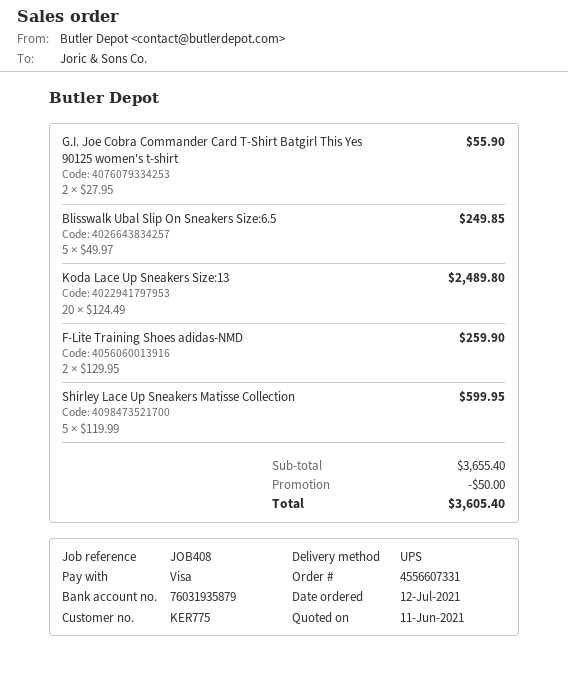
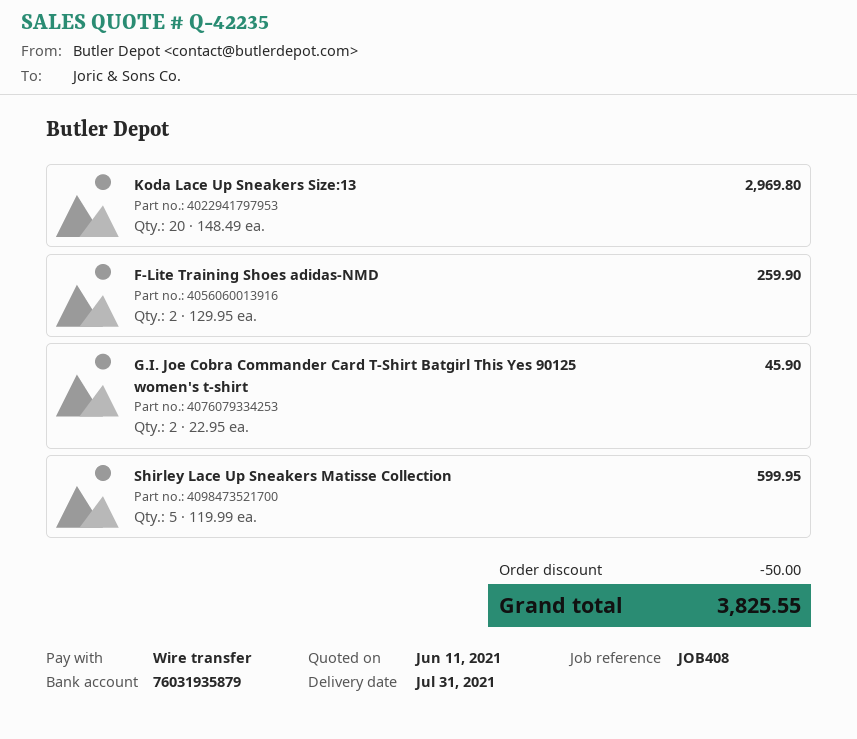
payment method: Visa -> bank transfer
G.I. Joe Cobra Commander Card T-Shirt Batgirl This Yes 90125 women's t-shirt: 2 x 27.95 = 55.90 -> 2 x 22.95 = 45.90
Blisswalk Ubal Slip On Sneakers Size:6.5: 5 x 49.97 = 249.85 -> none
Koda Lace Up Sneakers Size:13: 20 x 124.49 = 2489.80 -> 20 x 148.49 = 2969.80
total: 3605.40 -> 3825.55

